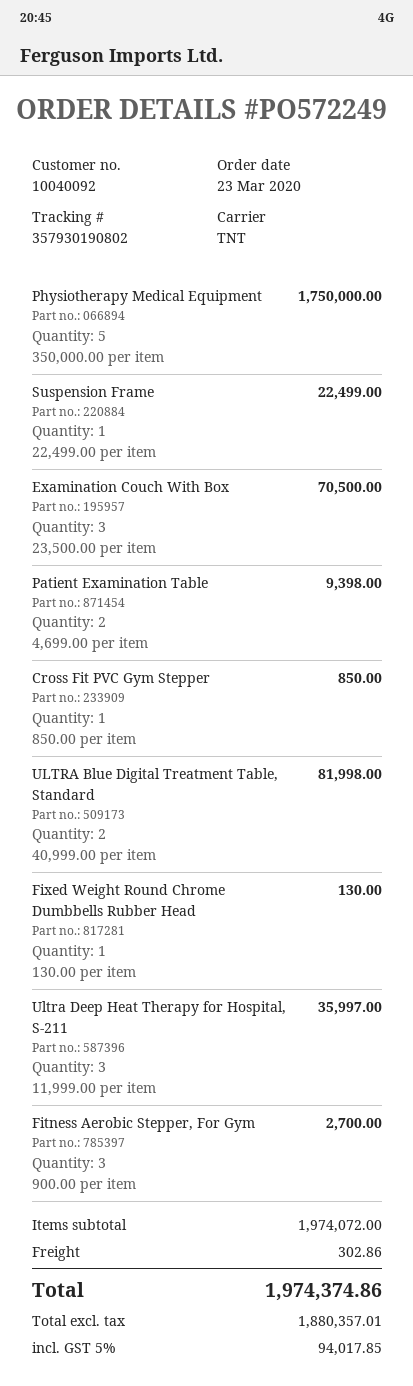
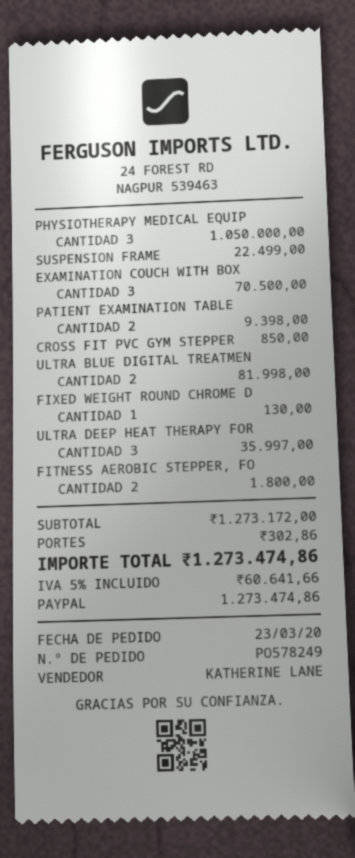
order number: PO572249 -> PO578249
Physiotherapy Medical Equipment: 5 for 1750000.00 -> 3 for 1050000.00
Fitness Aerobic Stepper, For Gym: 3 for 2700.00 -> 2 for 1800.00
subtotal: 1974072.00 -> 1273172.00
tax: 5% = 94017.85 -> 5% = 60641.66
total: 1974374.86 -> 1273474.86

